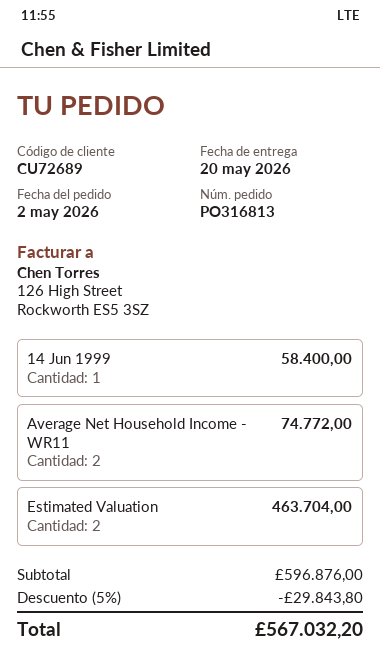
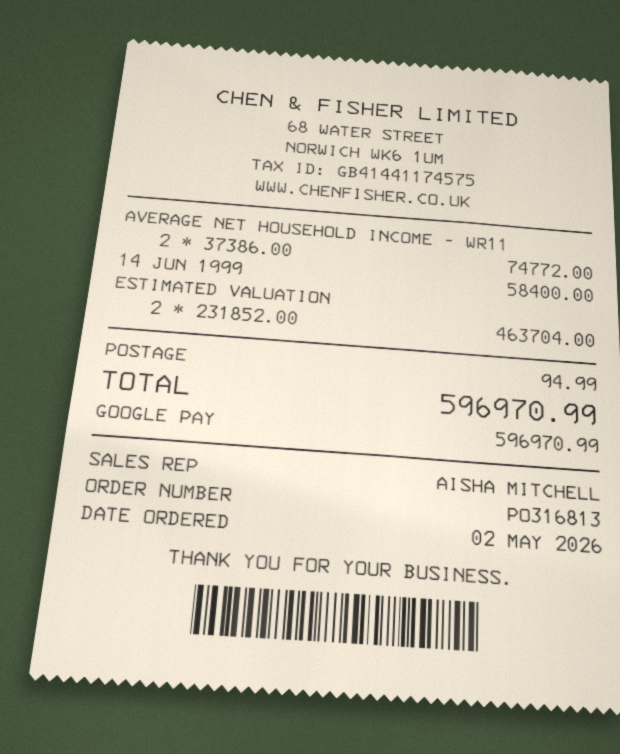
discount: 5% = 29843.80 -> none
shipping: none -> 94.99
total: 567032.20 -> 596970.99

